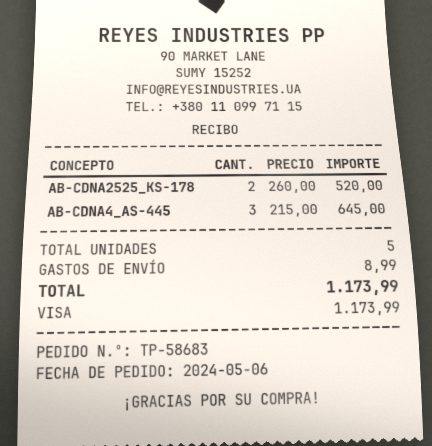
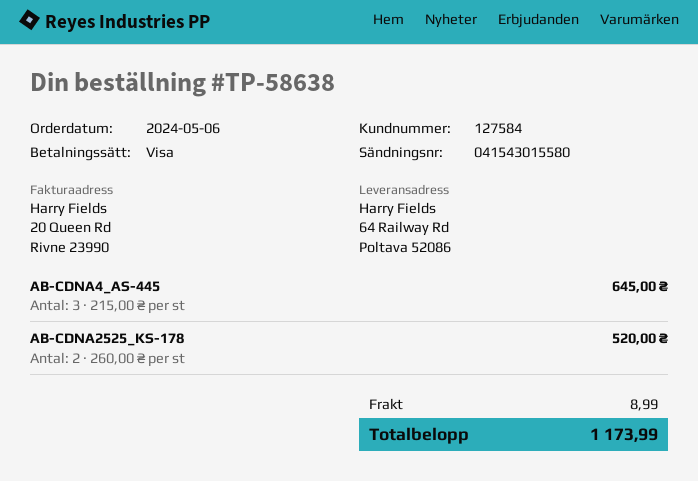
order number: TP-58683 -> TP-58638

